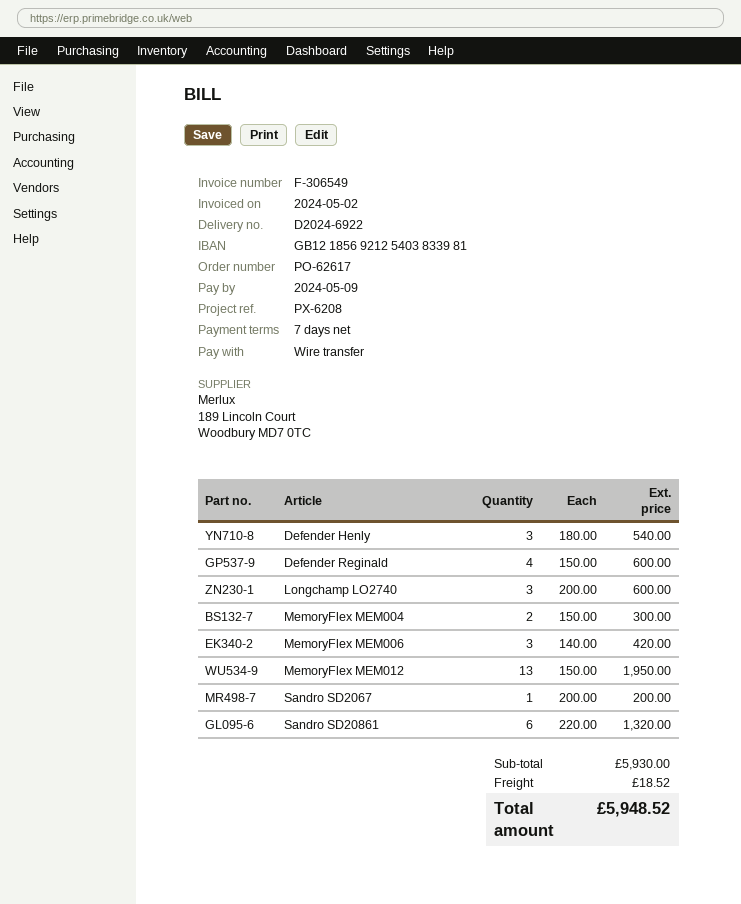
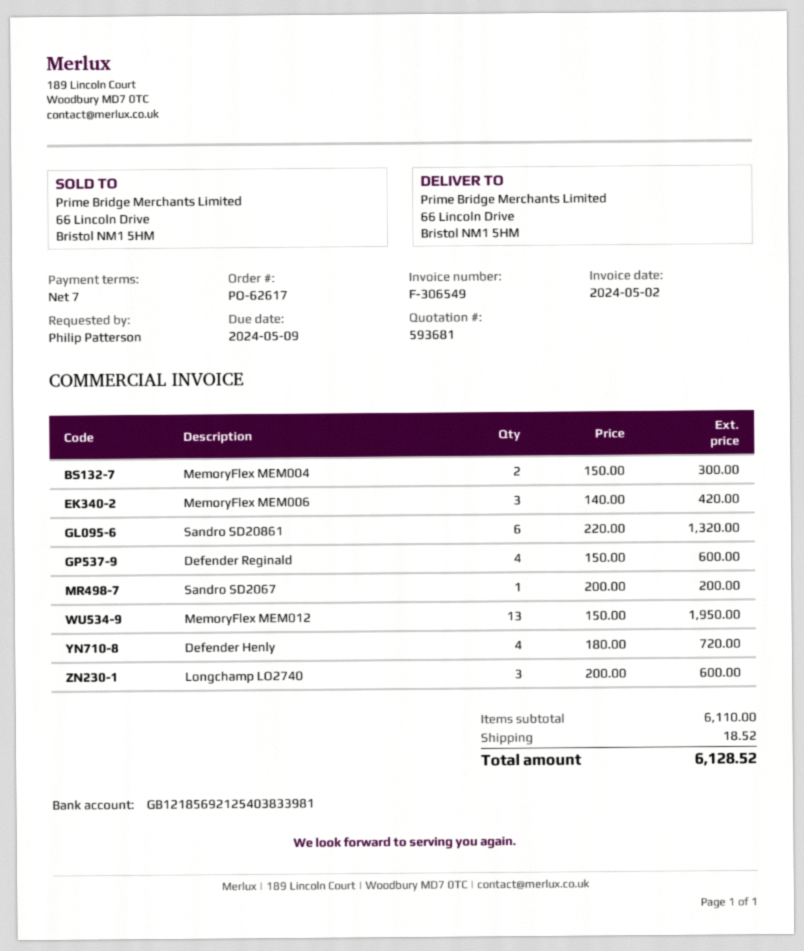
Defender Henly: 3 x 180.00 = 540.00 -> 4 x 180.00 = 720.00
subtotal: 5930.00 -> 6110.00
total: 5948.52 -> 6128.52

